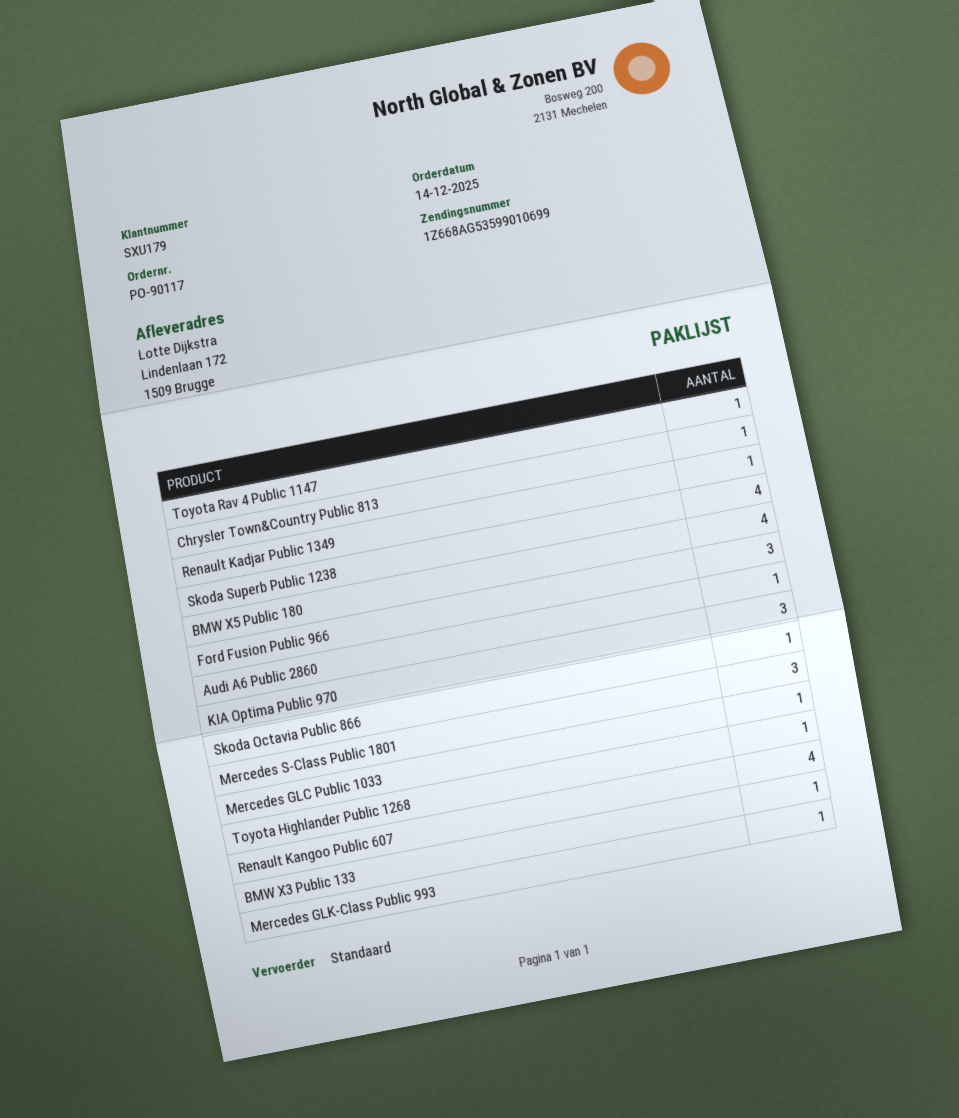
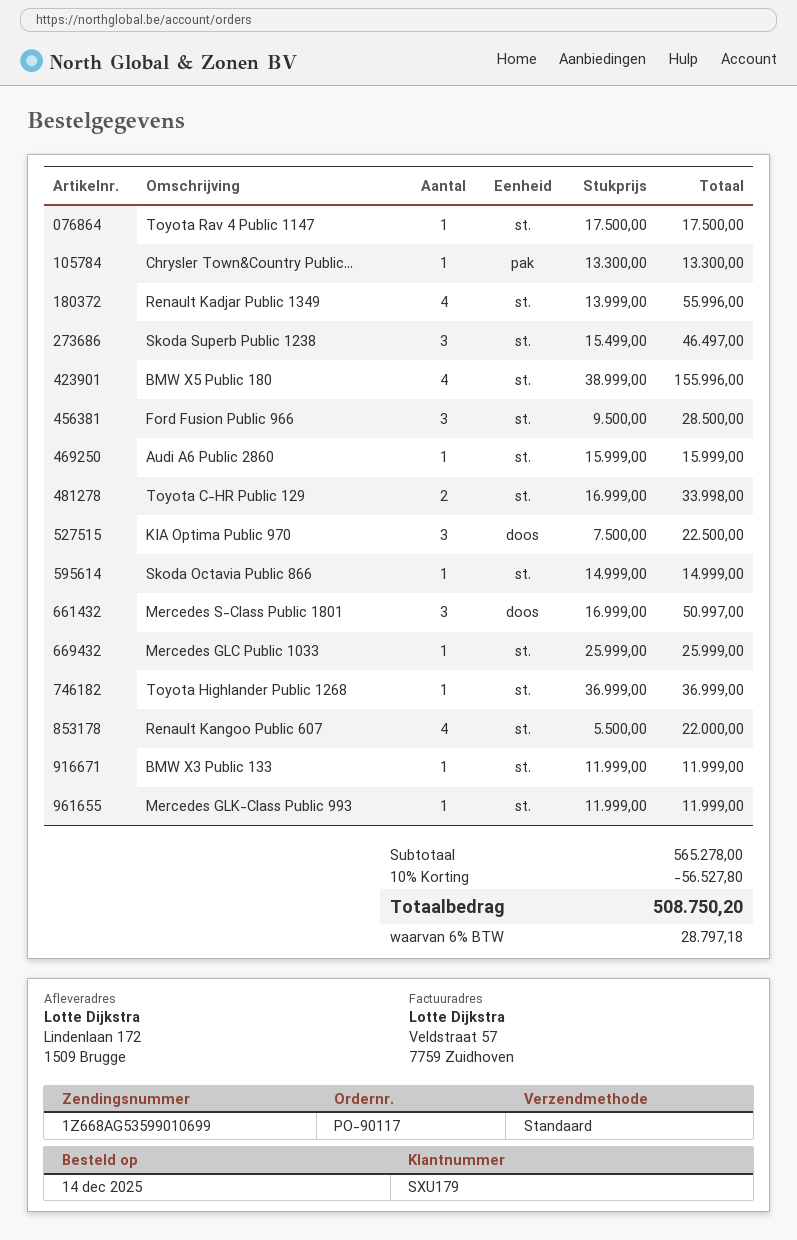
Renault Kadjar Public 1349: 1 -> 4
Skoda Superb Public 1238: 4 -> 3
Toyota C-HR Public 129: none -> 2

